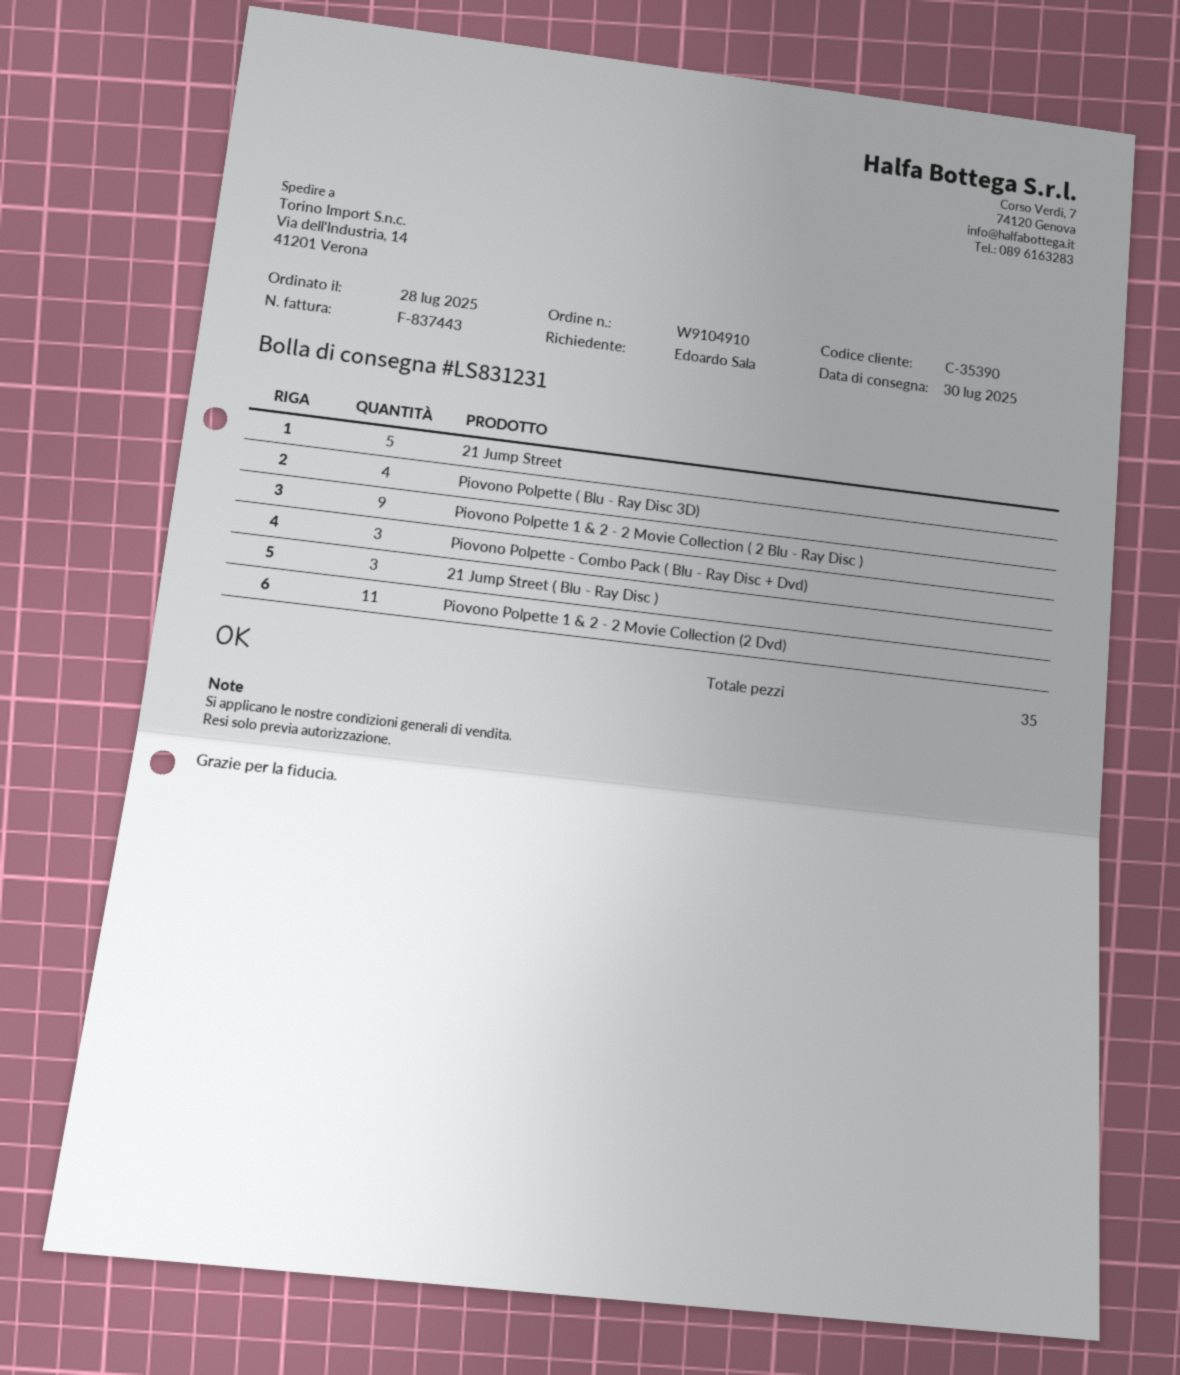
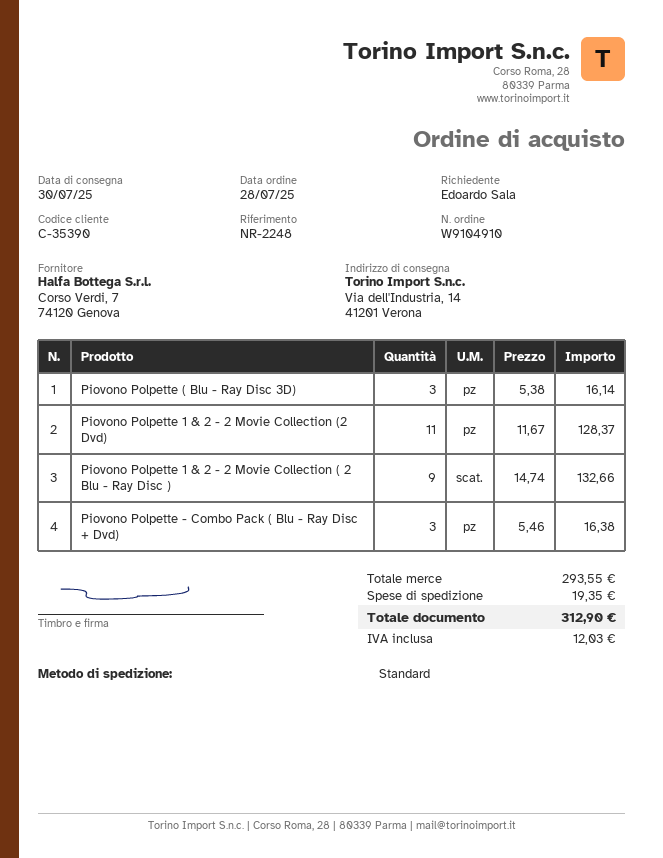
21 Jump Street: 5 -> none
Piovono Polpette ( Blu - Ray Disc 3D): 4 -> 3
21 Jump Street ( Blu - Ray Disc ): 3 -> none

